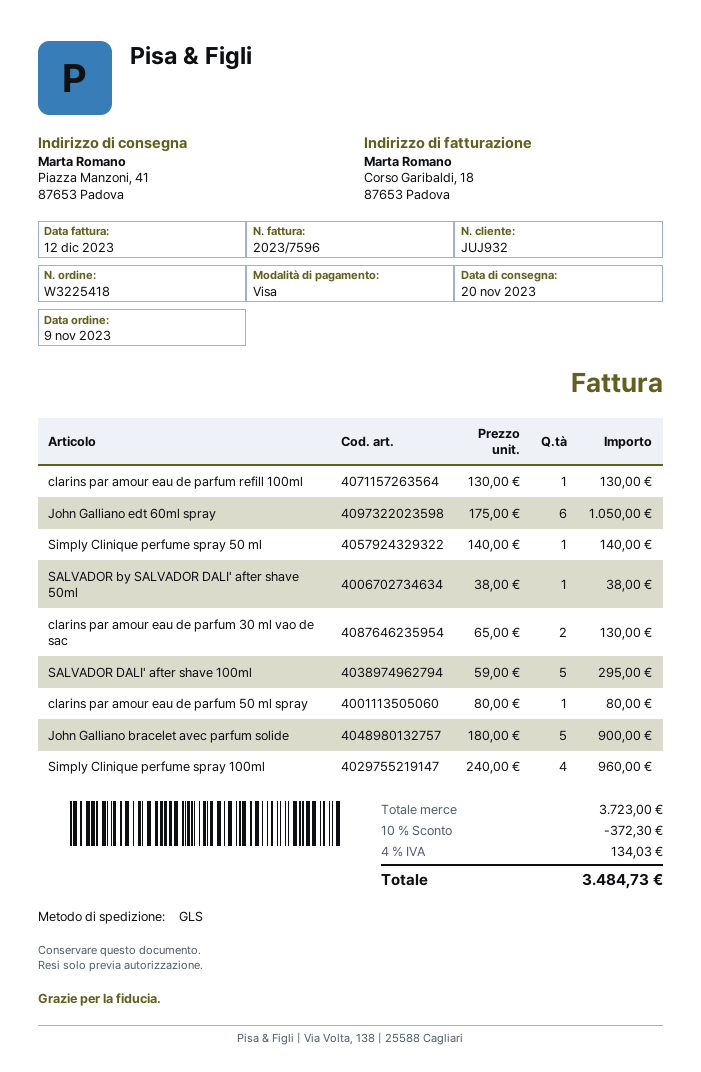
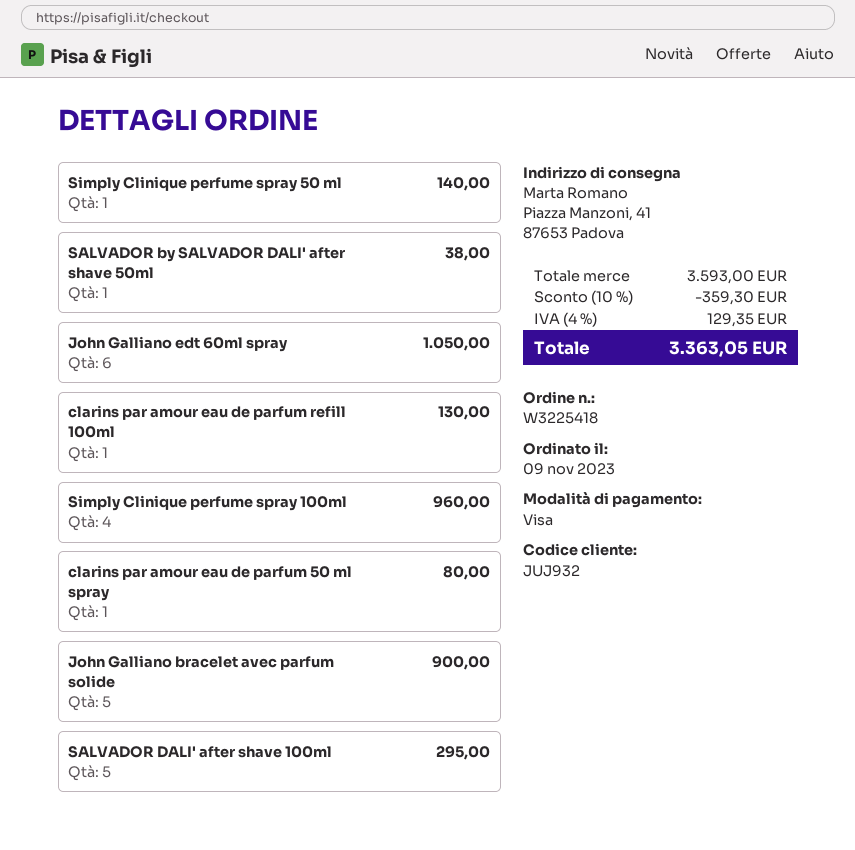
clarins par amour eau de parfum 30 ml vao de sac: 2 for 130.00 -> none
subtotal: 3723.00 -> 3593.00
discount: 10% = 372.30 -> 10% = 359.30
tax: 4% = 134.03 -> 4% = 129.35
total: 3484.73 -> 3363.05

